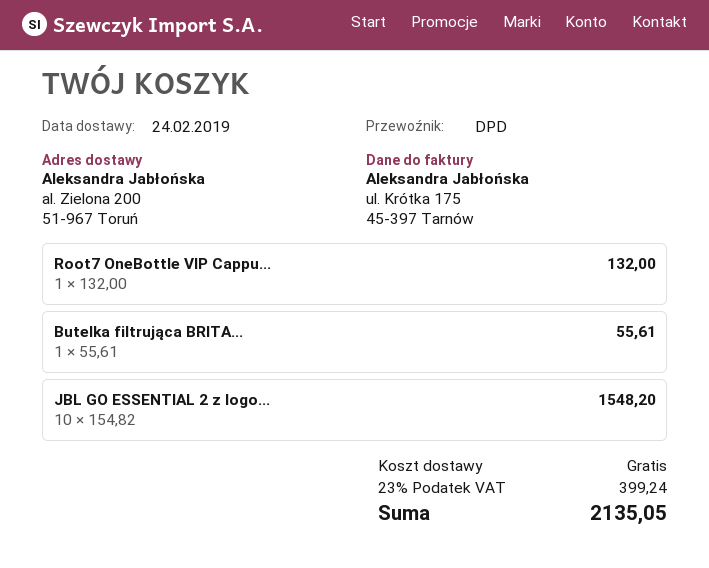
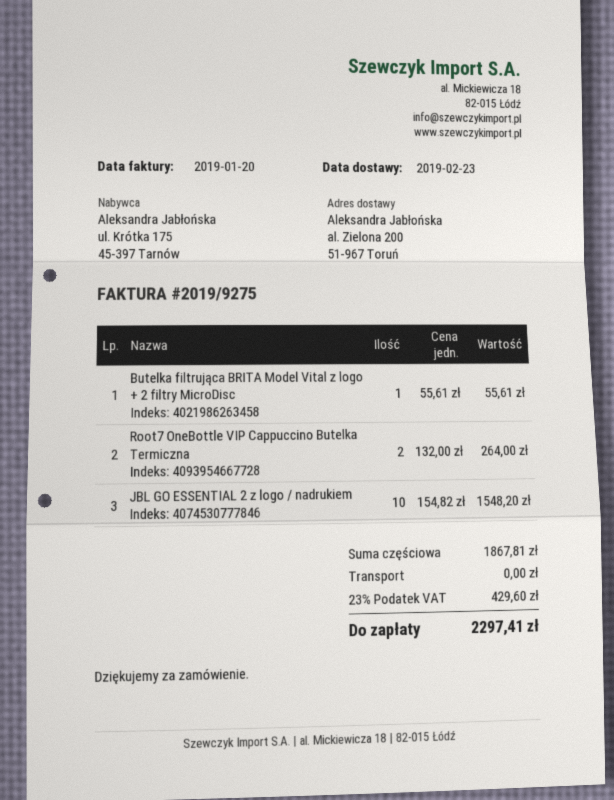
delivery date: 2019-02-24 -> 2019-02-23
Root7 OneBottle VIP Cappu...: 1 x 132.00 = 132.00 -> 2 x 132.00 = 264.00
tax: 23% = 399.24 -> 23% = 429.60
total: 2135.05 -> 2297.41

